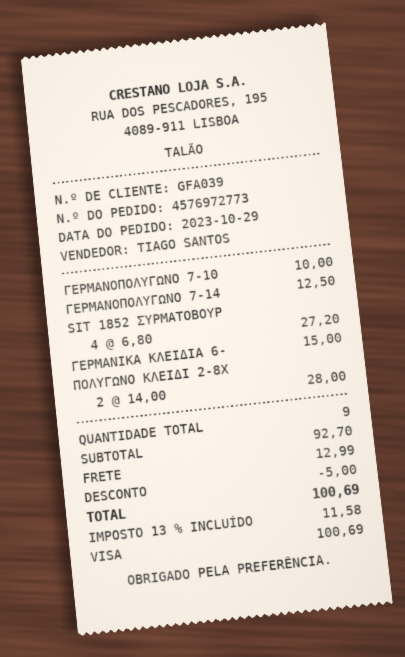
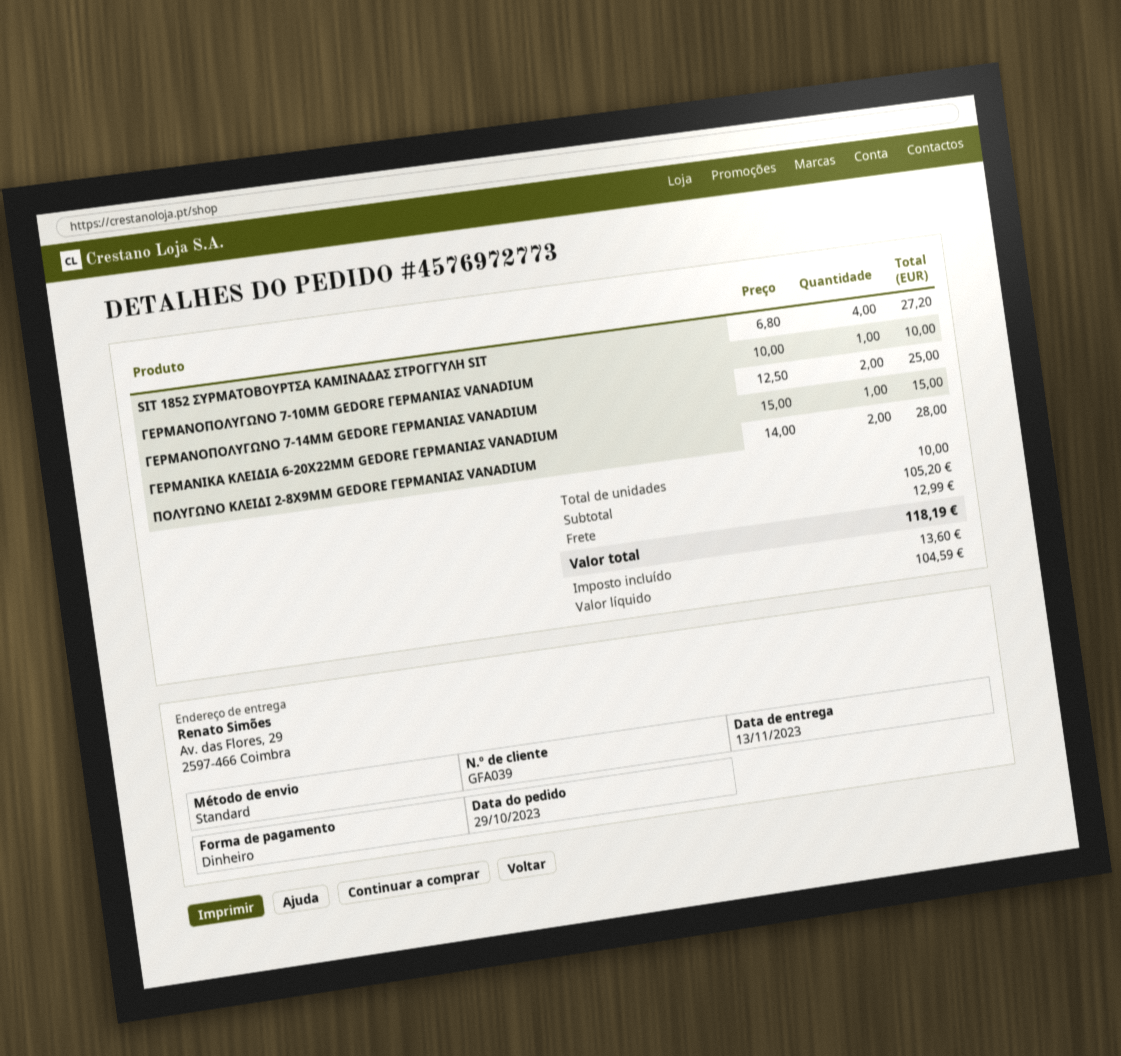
payment method: Visa -> cash
ΓΕΡΜΑNOΠΟΛYΓΩΝΟ 7-14: 1 x 12.50 = 12.50 -> 2 x 12.50 = 25.00
total quantity: 9 -> 10
subtotal: 92.70 -> 105.20
discount: 5.00 -> none
tax: 11.58 -> 13.60
total: 100.69 -> 118.19

